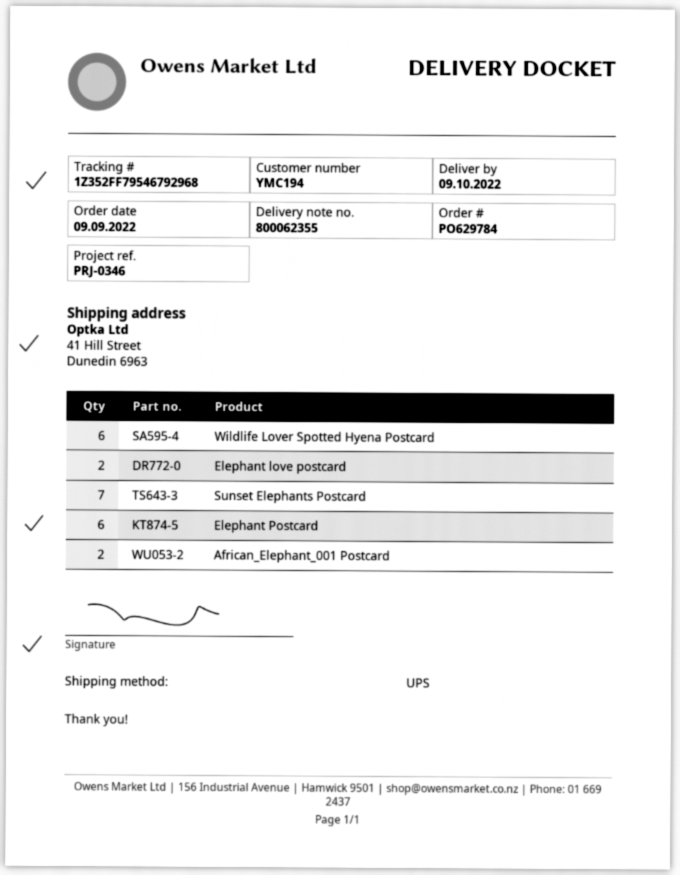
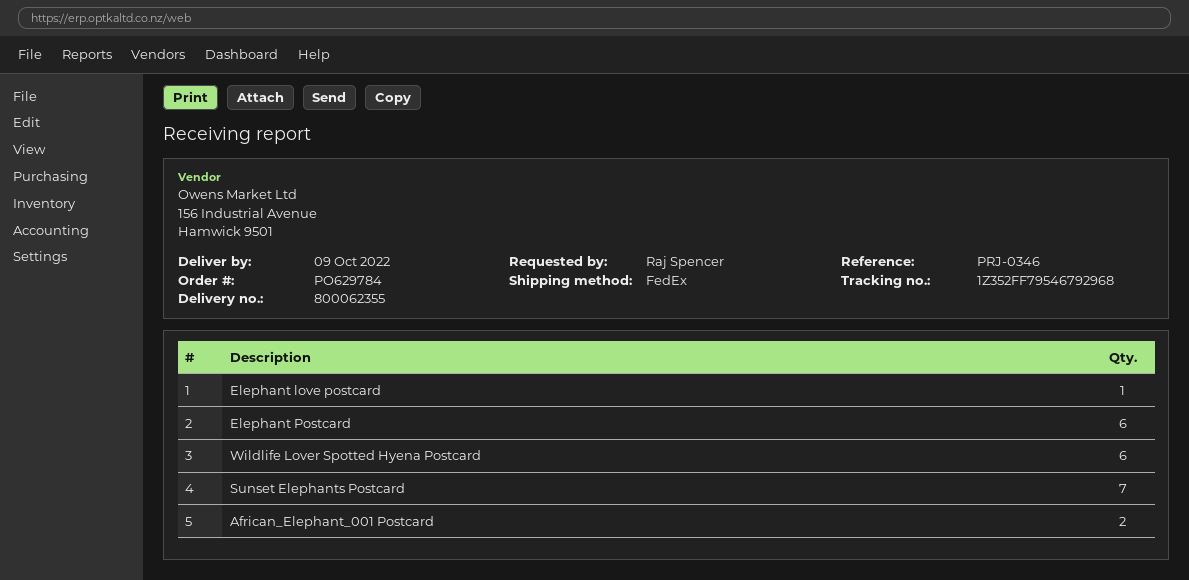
shipping method: UPS -> FedEx
Elephant love postcard: 2 -> 1

